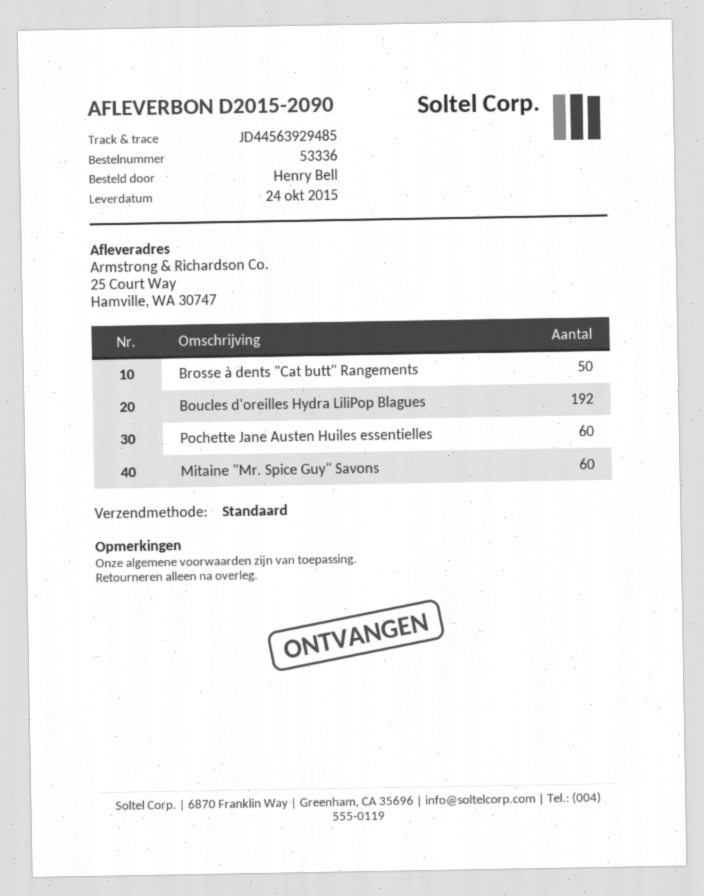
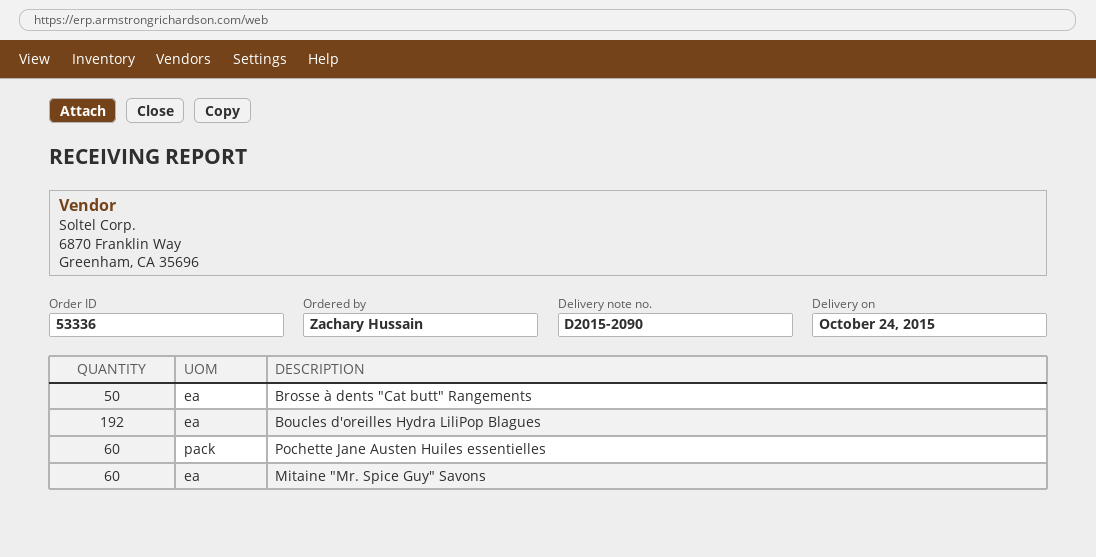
ordered by: Henry Bell -> Zachary Hussain

